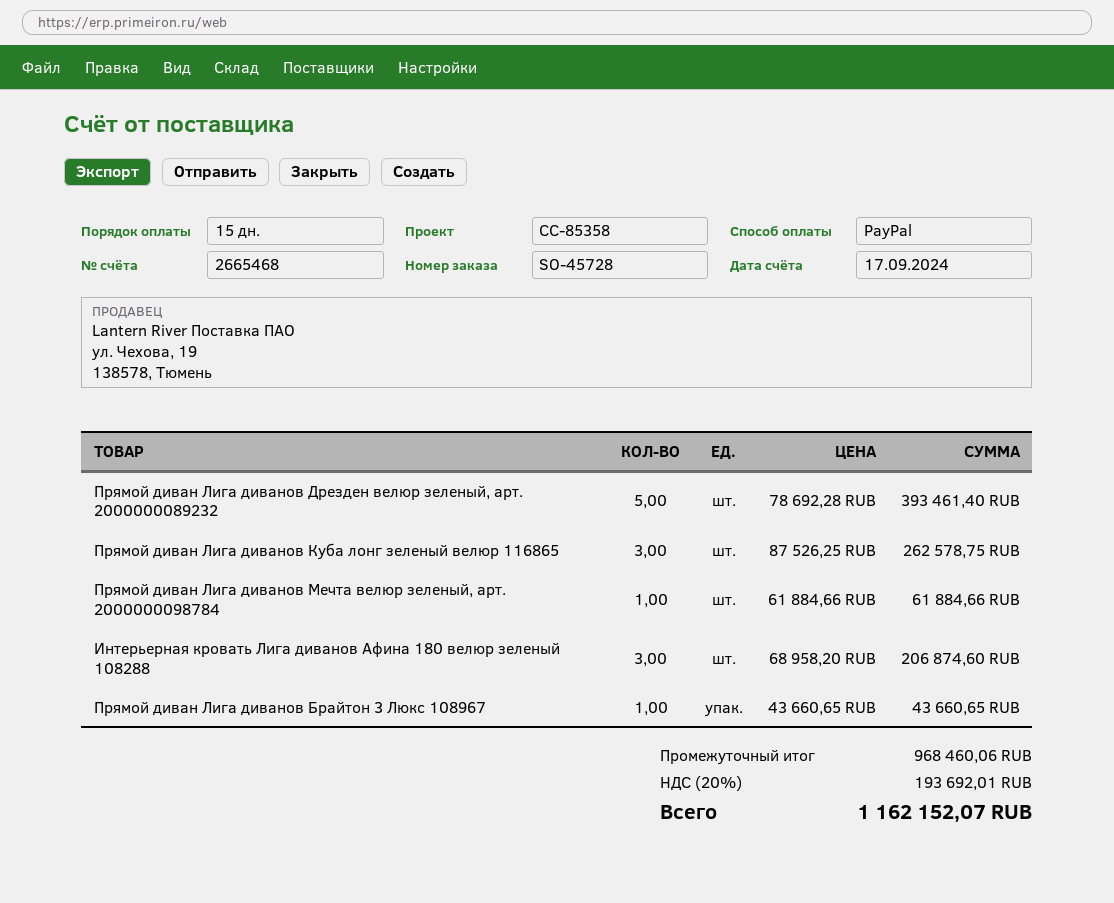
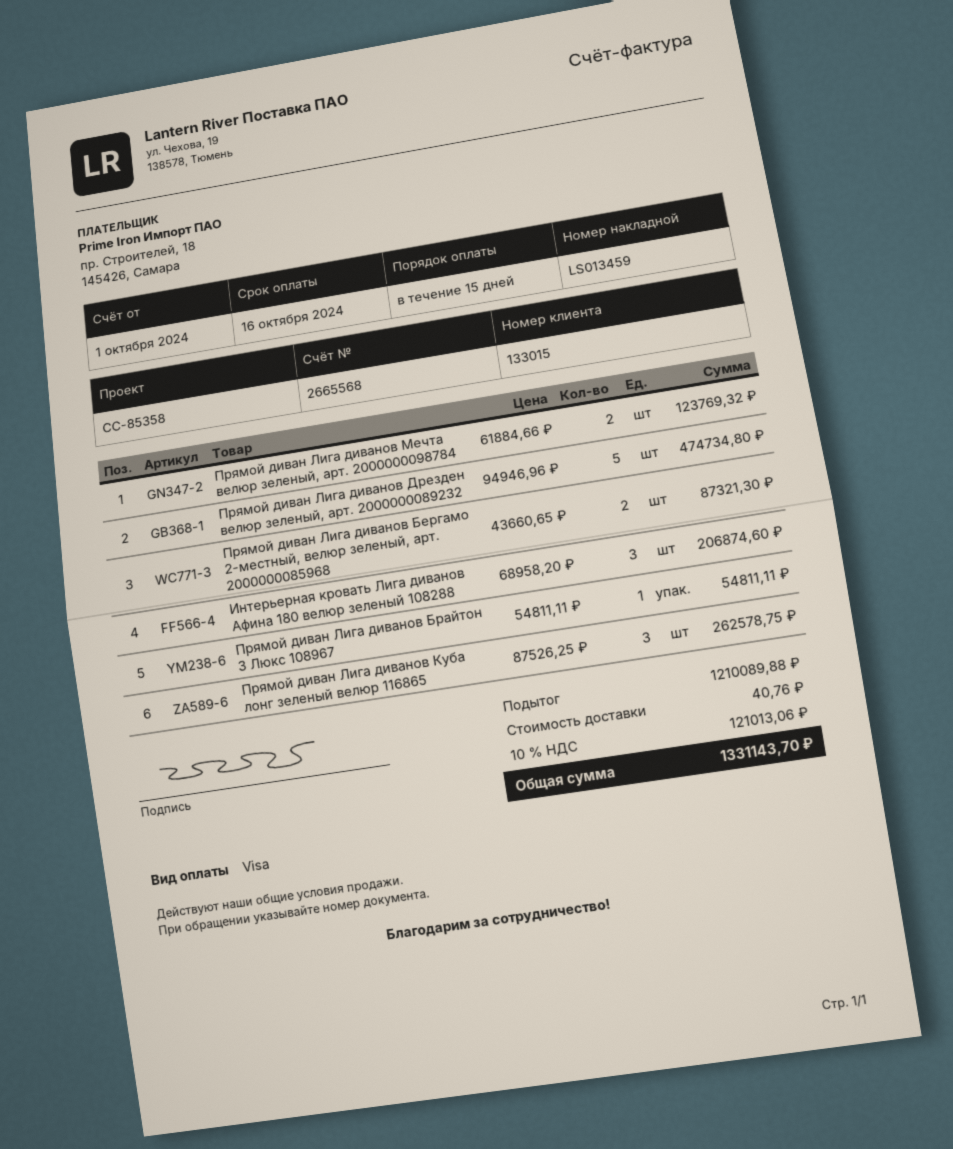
invoice number: 2665468 -> 2665568
invoice date: 2024-09-17 -> 2024-10-01
payment method: PayPal -> Visa
Прямой диван Лига диванов Дрезден велюр зеленый, арт. 2000000089232: 5 x 78692.28 = 393461.40 -> 5 x 94946.96 = 474734.80
Прямой диван Лига диванов Мечта велюр зеленый, арт. 2000000098784: 1 x 61884.66 = 61884.66 -> 2 x 61884.66 = 123769.32
Прямой диван Лига диванов Брайтон 3 Люкс 108967: 1 x 43660.65 = 43660.65 -> 1 x 54811.11 = 54811.11
Прямой диван Лига диванов Бергамо 2-местный, велюр зеленый, арт. 2000000085968: none -> 2 x 43660.65 = 87321.30
subtotal: 968460.06 -> 1210089.88
shipping: none -> 40.76
tax: 20% = 193692.01 -> 10% = 121013.06
total: 1162152.07 -> 1331143.70

